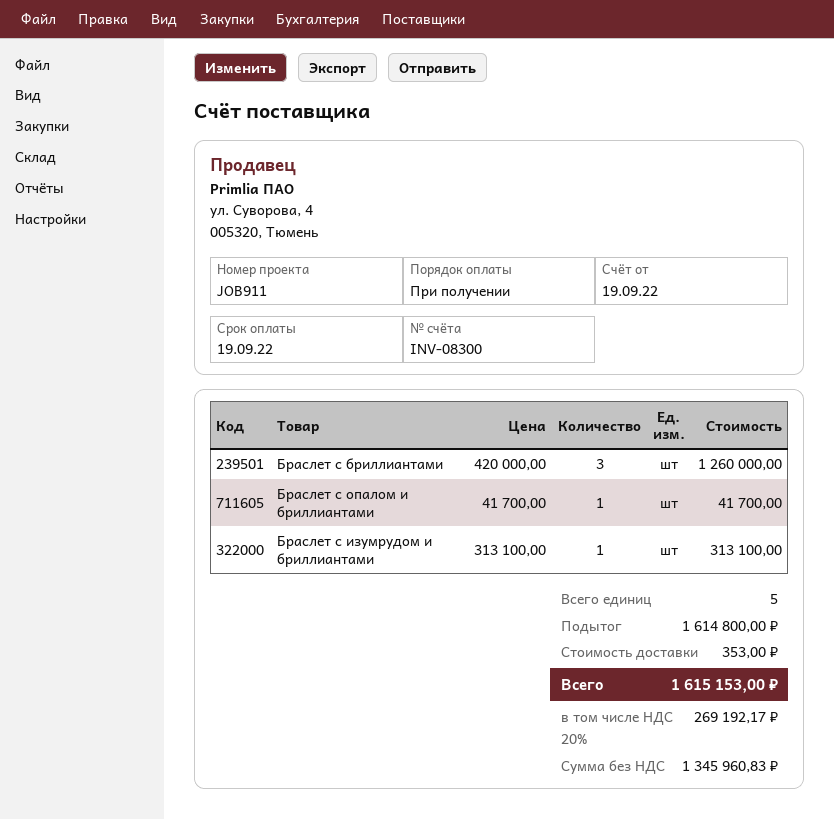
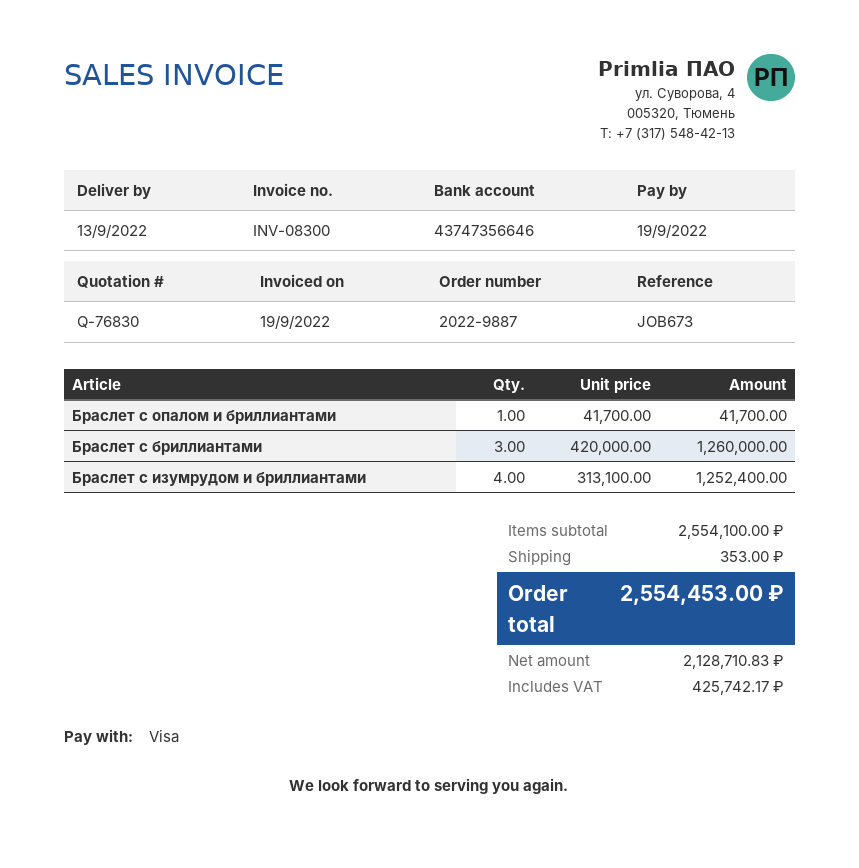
reference: JOB911 -> JOB673
Браслет с изумрудом и бриллиантами: 1 x 313100.00 = 313100.00 -> 4 x 313100.00 = 1252400.00
subtotal: 1614800.00 -> 2554100.00
net: 1345960.83 -> 2128710.83
tax: 269192.17 -> 425742.17
total: 1615153.00 -> 2554453.00

